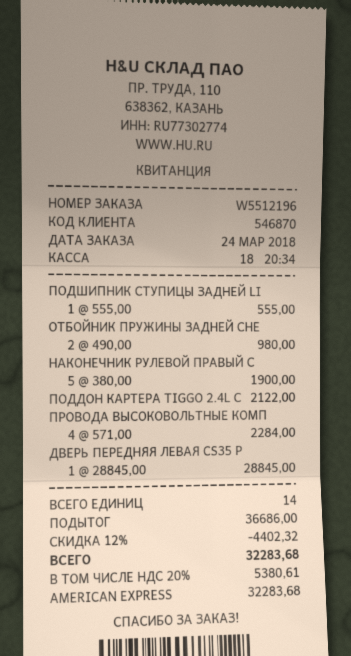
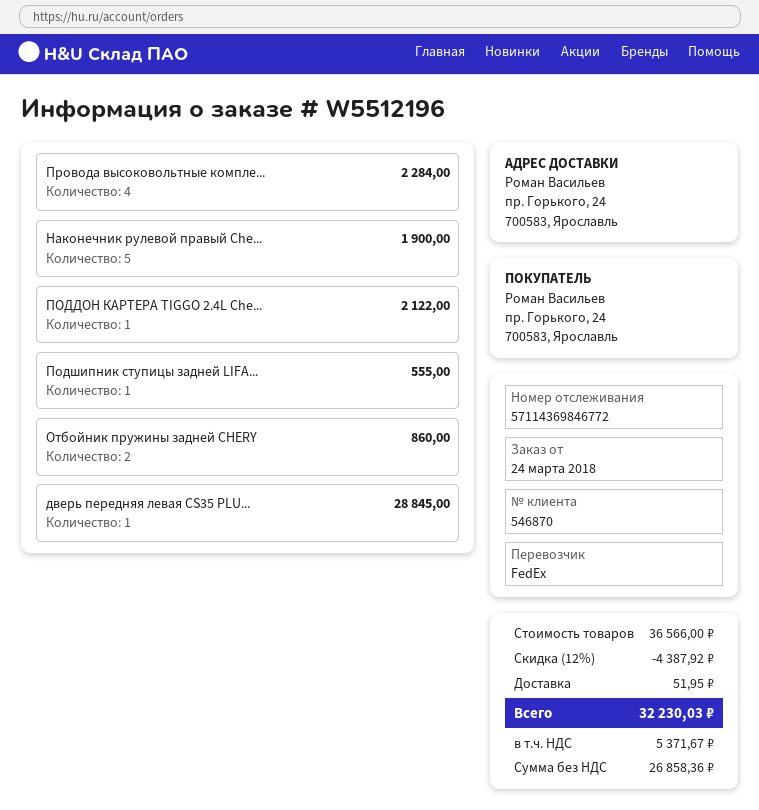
ОТБОЙНИК ПРУЖИНЫ ЗАДНЕЙ CHE: 2 for 980.00 -> 2 for 860.00
subtotal: 36686.00 -> 36566.00
discount: 12% = 4402.32 -> 12% = 4387.92
shipping: none -> 51.95
tax: 5380.61 -> 5371.67
total: 32283.68 -> 32230.03

